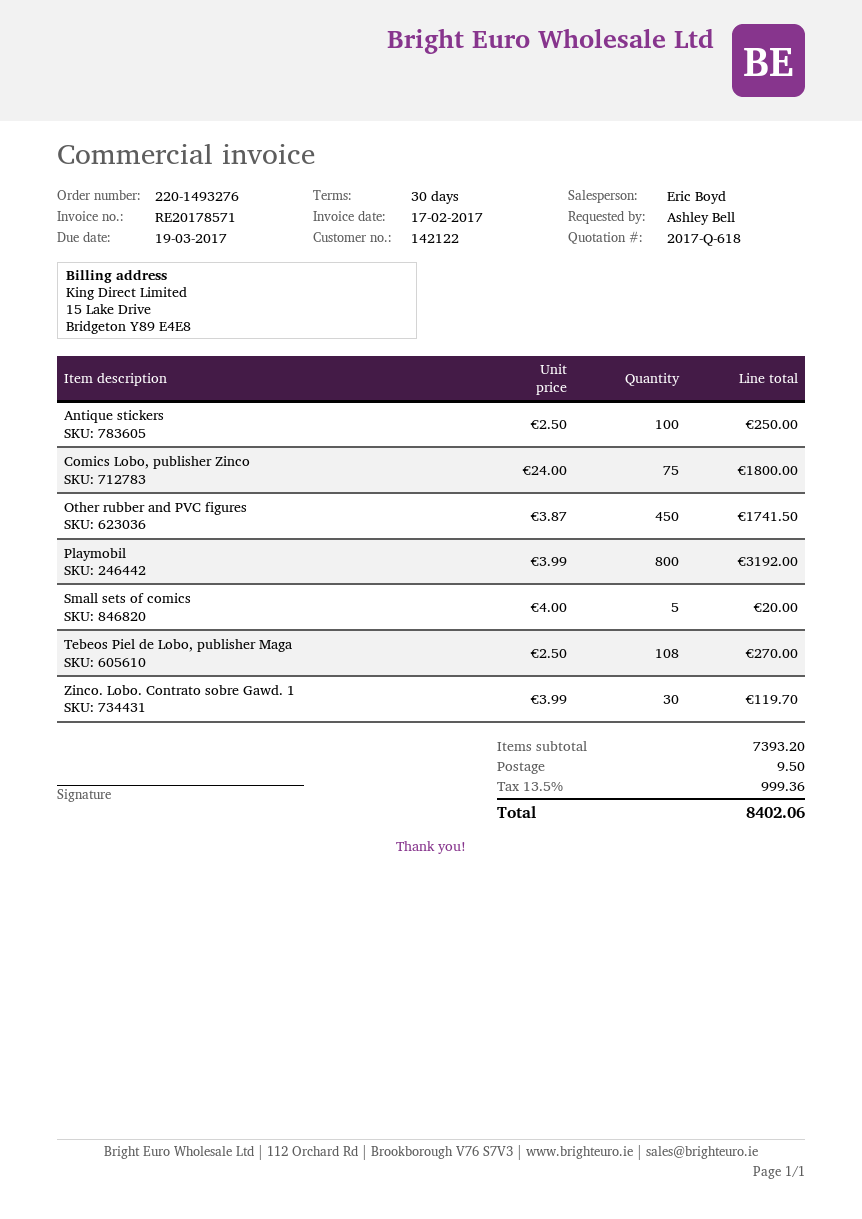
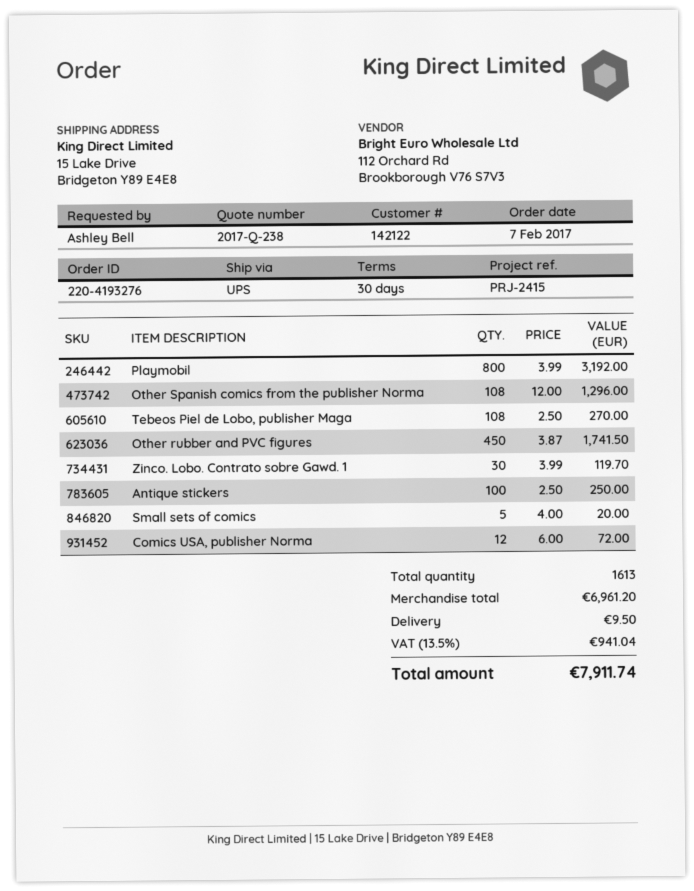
quote number: 2017-Q-618 -> 2017-Q-238
order number: 220-1493276 -> 220-4193276
Comics Lobo, publisher Zinco: 75 x 24.00 = 1800.00 -> none
Other Spanish comics from the publisher Norma: none -> 108 x 12.00 = 1296.00
Comics USA, publisher Norma: none -> 12 x 6.00 = 72.00
subtotal: 7393.20 -> 6961.20
tax: 13.5% = 999.36 -> 13.5% = 941.04
total: 8402.06 -> 7911.74

